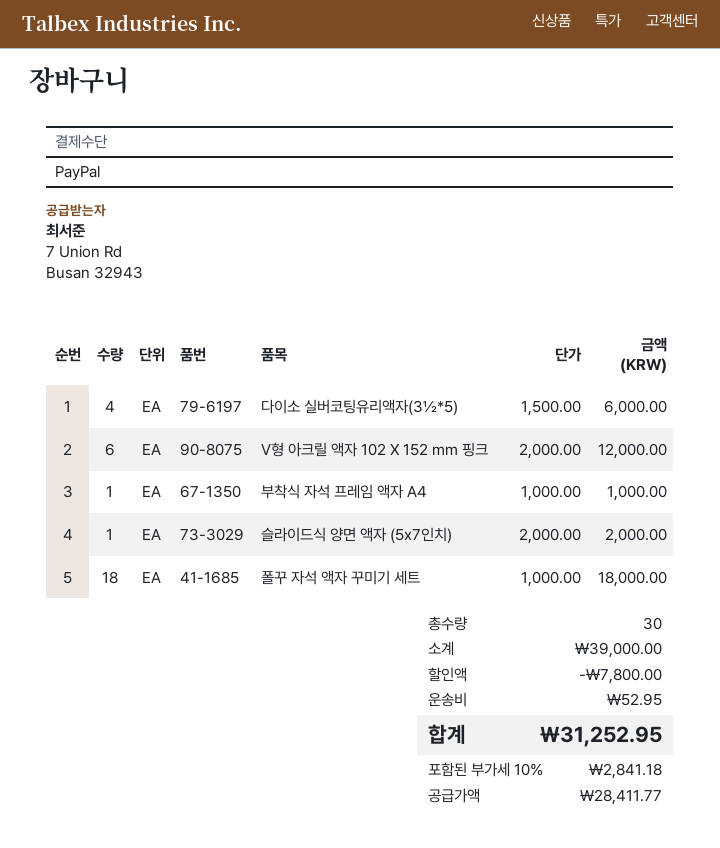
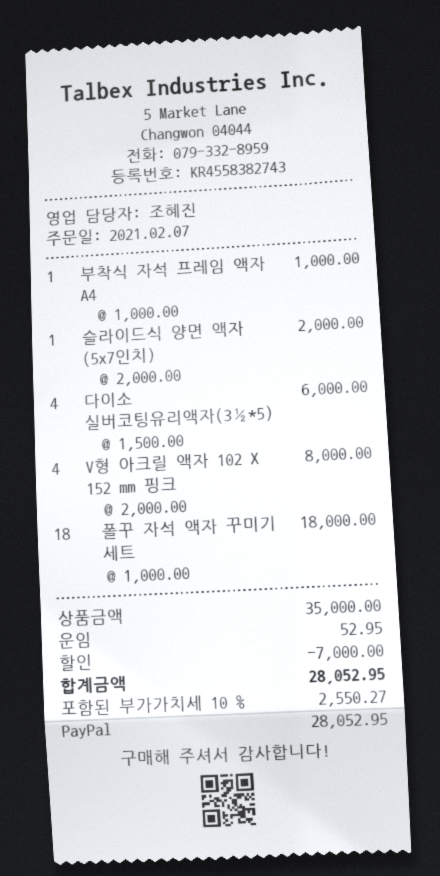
V형 아크릴 액자 102 X 152 mm 핑크: 6 x 2000.00 = 12000.00 -> 4 x 2000.00 = 8000.00
subtotal: 39000.00 -> 35000.00
discount: 7800.00 -> 7000.00
tax: 10% = 2841.18 -> 10% = 2550.27
total: 31252.95 -> 28052.95

